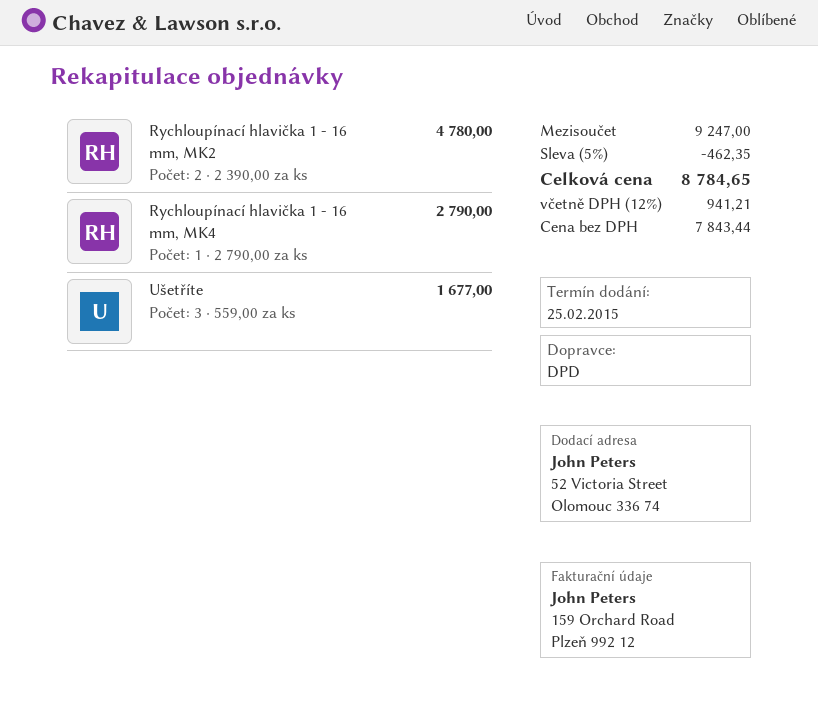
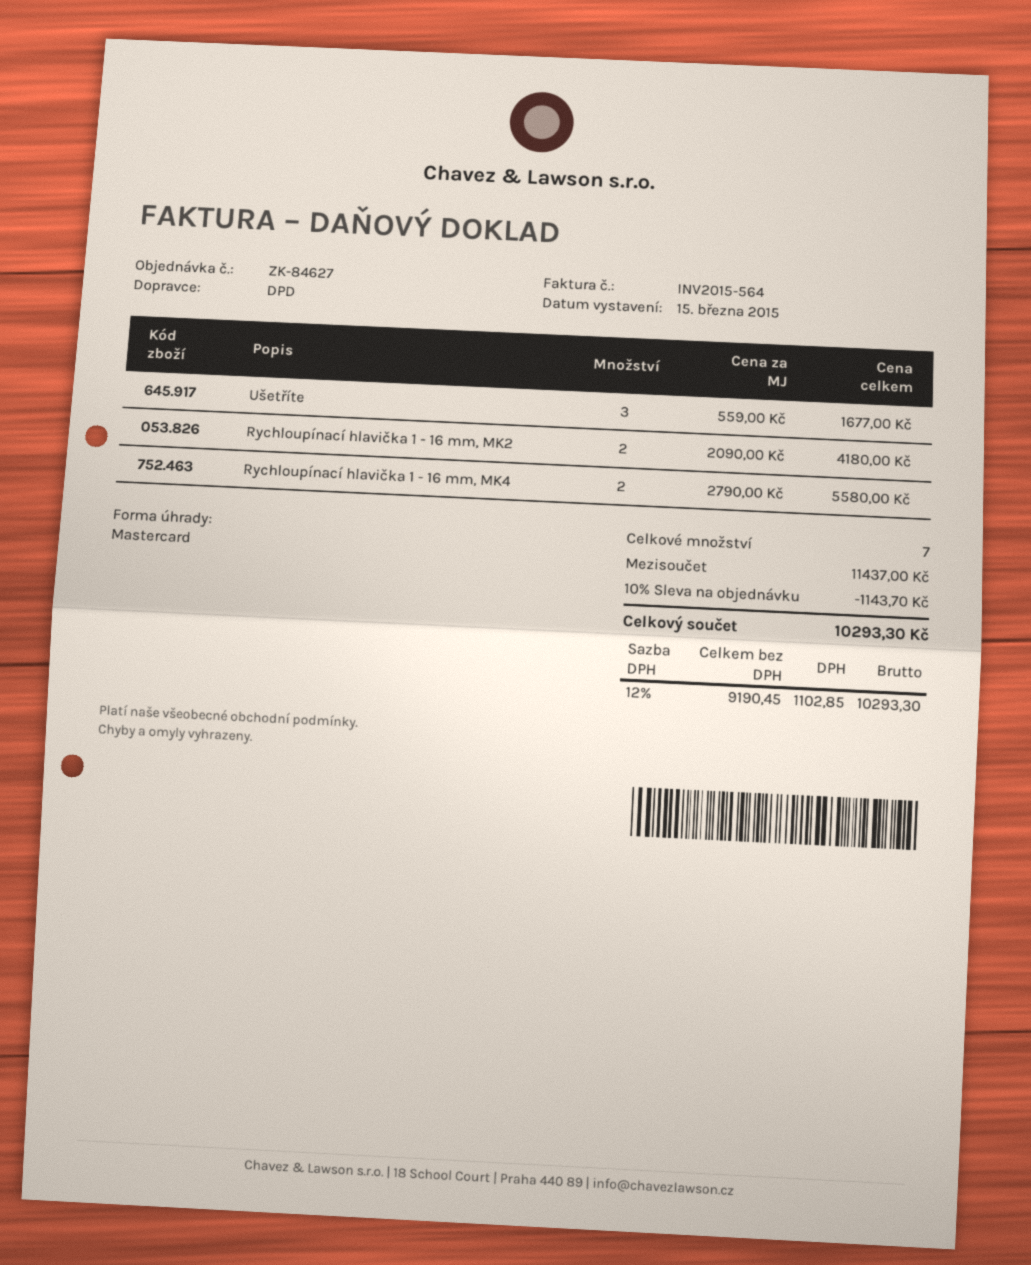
Rychloupínací hlavička 1 - 16 mm, MK2: 2 x 2390.00 = 4780.00 -> 2 x 2090.00 = 4180.00
Rychloupínací hlavička 1 - 16 mm, MK4: 1 x 2790.00 = 2790.00 -> 2 x 2790.00 = 5580.00
subtotal: 9247.00 -> 11437.00
discount: 5% = 462.35 -> 10% = 1143.70
net: 7843.44 -> 9190.45
tax: 12% = 941.21 -> 12% = 1102.85
total: 8784.65 -> 10293.30

